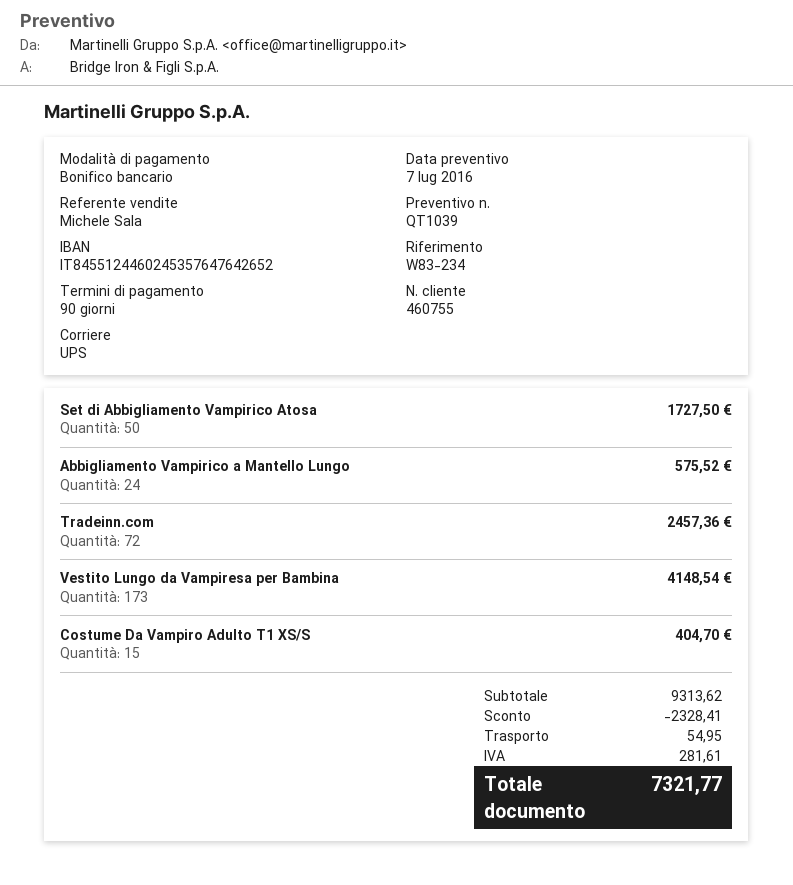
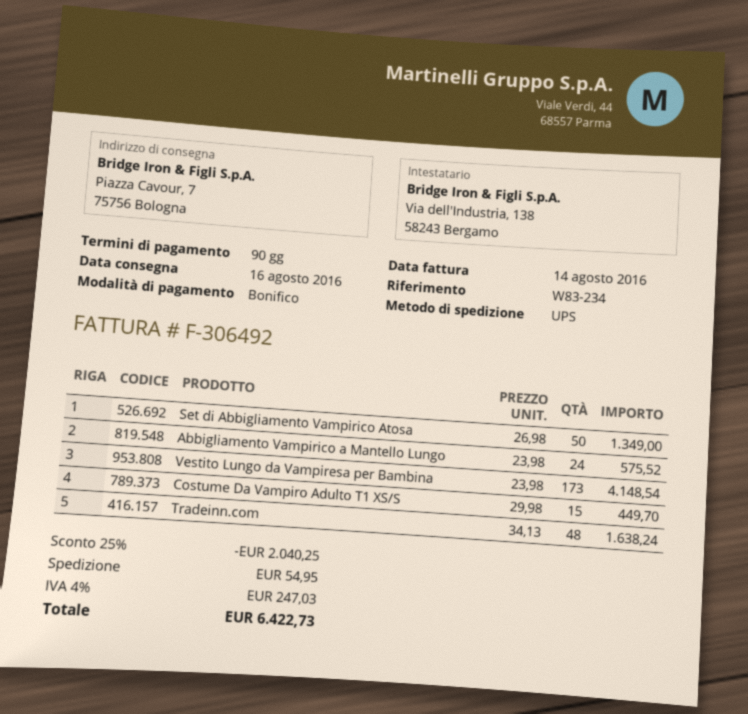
Set di Abbigliamento Vampirico Atosa: 50 for 1727.50 -> 50 for 1349.00
Tradeinn.com: 72 for 2457.36 -> 48 for 1638.24
Costume Da Vampiro Adulto T1 XS/S: 15 for 404.70 -> 15 for 449.70
discount: 2328.41 -> 2040.25
tax: 281.61 -> 247.03
total: 7321.77 -> 6422.73

